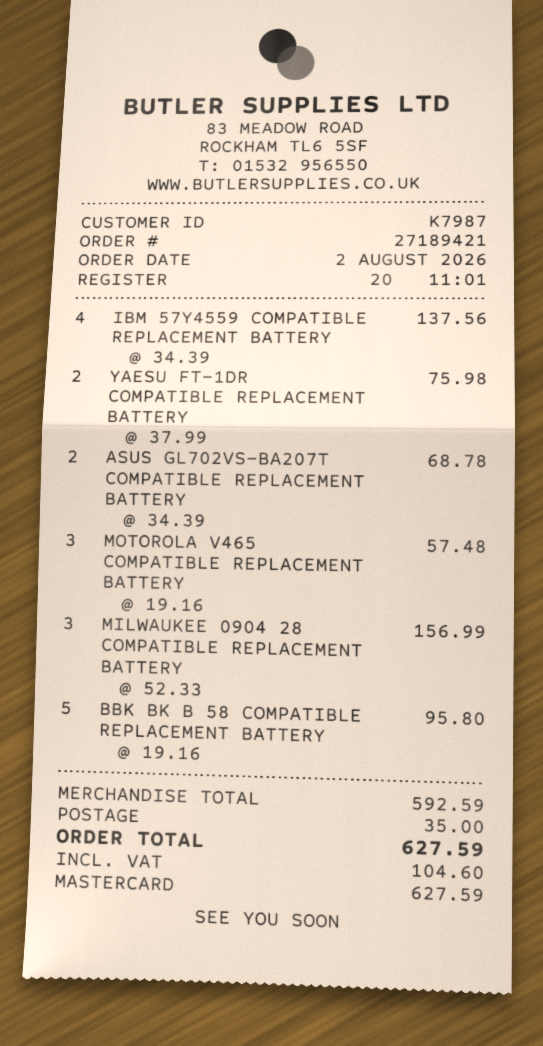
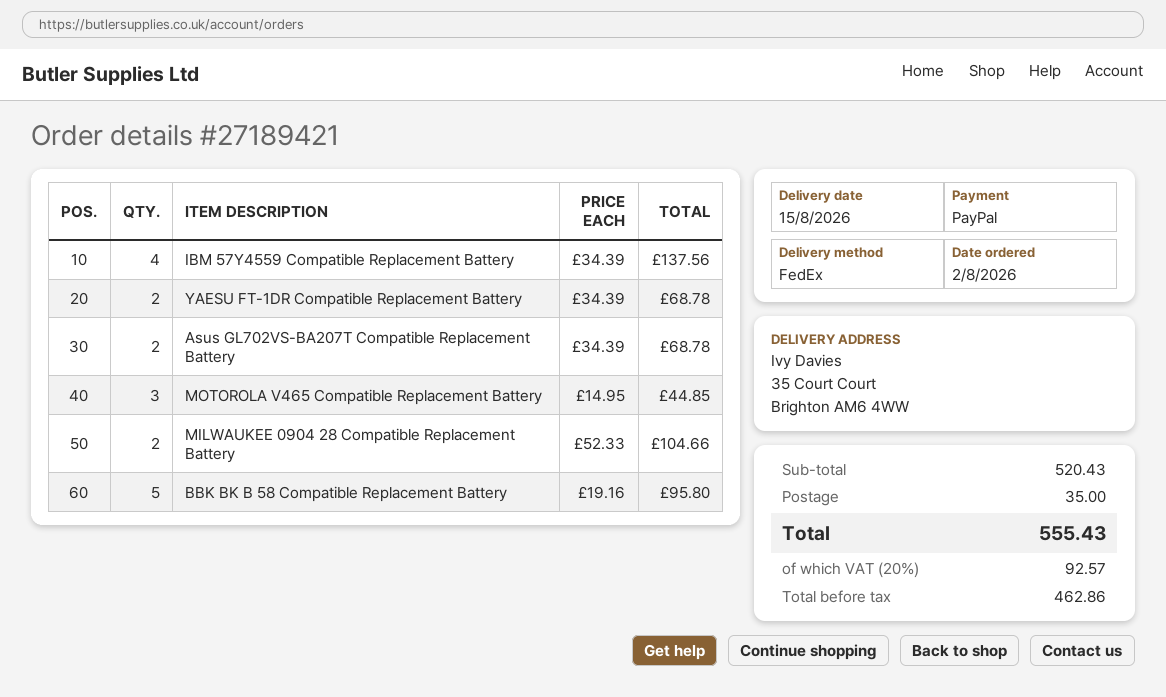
payment method: Mastercard -> PayPal
YAESU FT-1DR COMPATIBLE REPLACEMENT BATTERY: 2 x 37.99 = 75.98 -> 2 x 34.39 = 68.78
MOTOROLA V465 COMPATIBLE REPLACEMENT BATTERY: 3 x 19.16 = 57.48 -> 3 x 14.95 = 44.85
MILWAUKEE 0904 28 COMPATIBLE REPLACEMENT BATTERY: 3 x 52.33 = 156.99 -> 2 x 52.33 = 104.66
subtotal: 592.59 -> 520.43
tax: 104.60 -> 92.57
total: 627.59 -> 555.43

